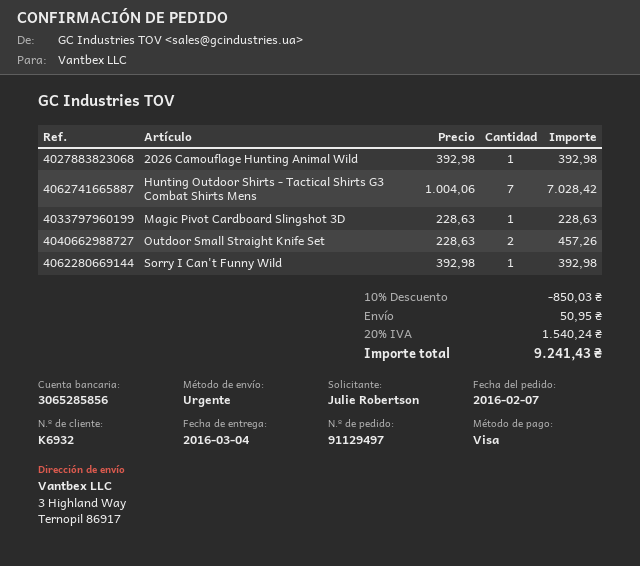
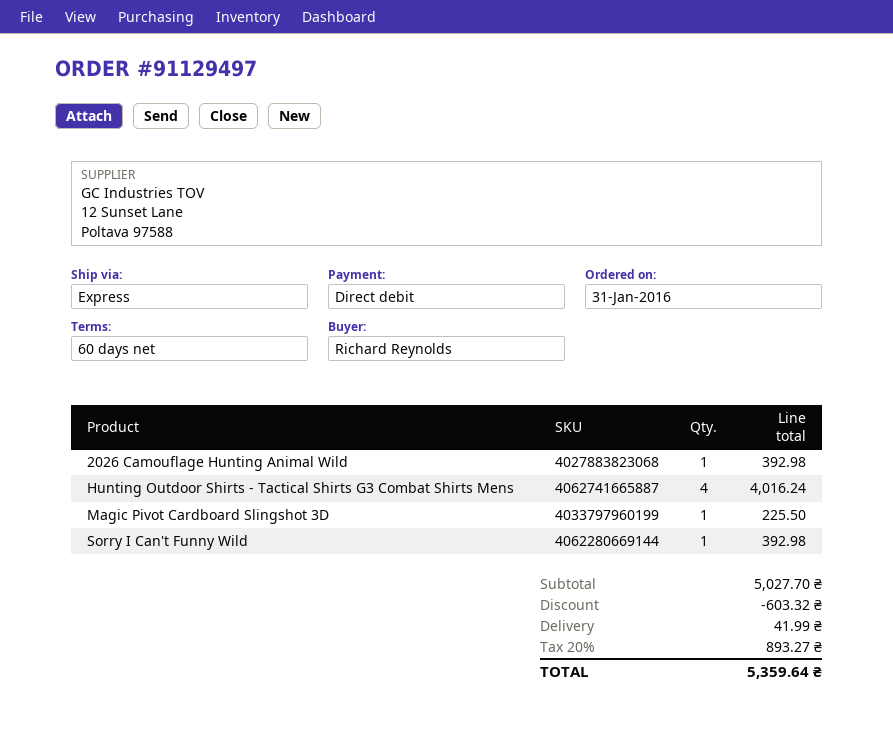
order date: 2016-02-07 -> 2016-01-31
ordered by: Julie Robertson -> Richard Reynolds
payment method: Visa -> direct debit
Hunting Outdoor Shirts - Tactical Shirts G3 Combat Shirts Mens: 7 for 7028.42 -> 4 for 4016.24
Magic Pivot Cardboard Slingshot 3D: 1 for 228.63 -> 1 for 225.50
Outdoor Small Straight Knife Set: 2 for 457.26 -> none
discount: 850.03 -> 603.32
shipping: 50.95 -> 41.99
tax: 20% = 1540.24 -> 20% = 893.27
total: 9241.43 -> 5359.64

